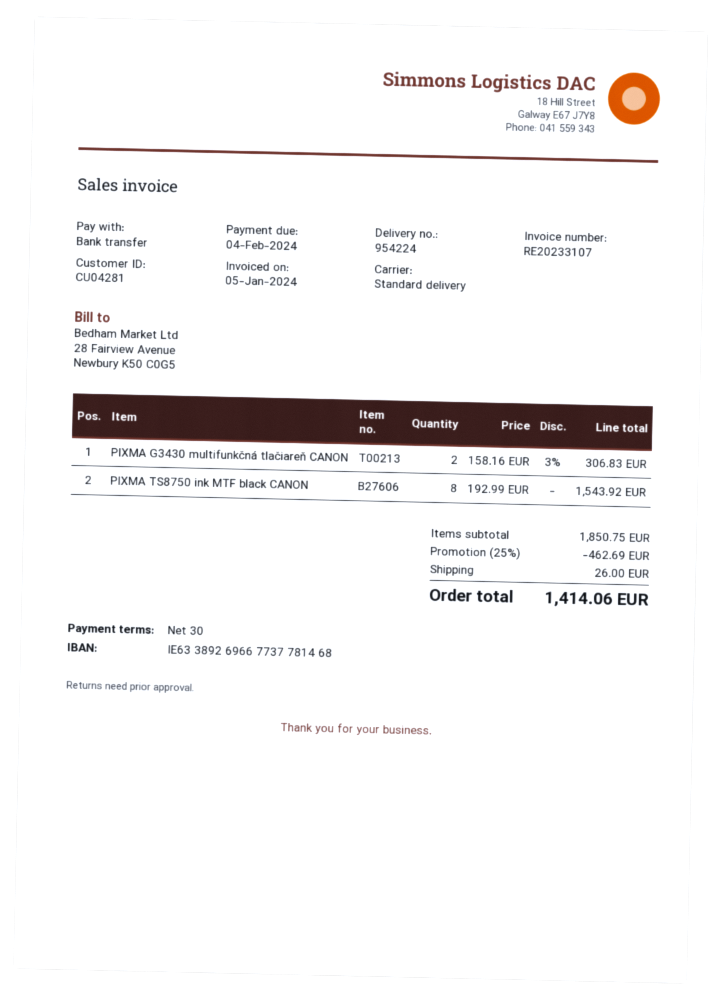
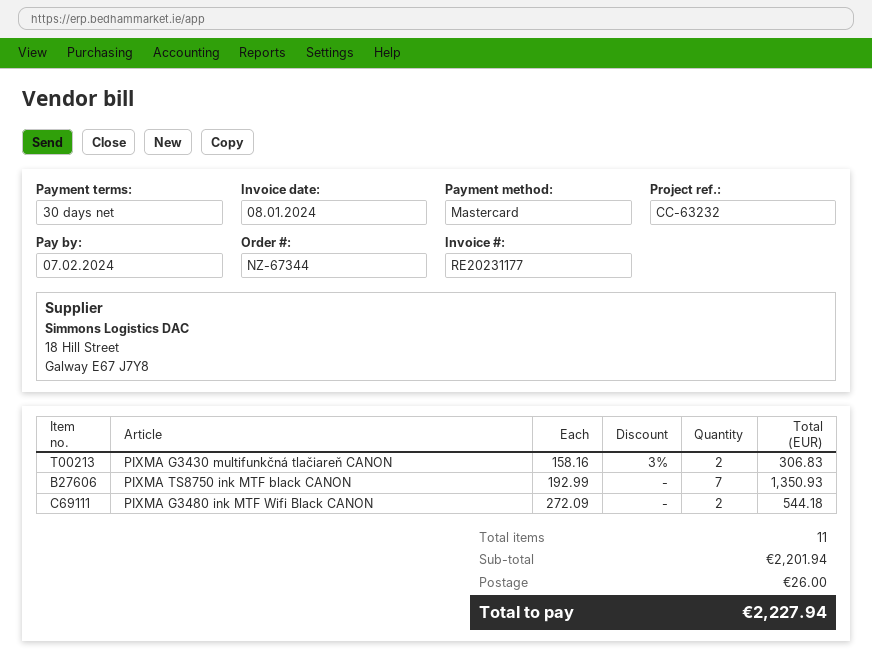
invoice number: RE20233107 -> RE20231177
invoice date: 2024-01-05 -> 2024-01-08
due date: 2024-02-04 -> 2024-02-07
payment method: bank transfer -> Mastercard
PIXMA TS8750 ink MTF black CANON: 8 x 192.99 = 1543.92 -> 7 x 192.99 = 1350.93
PIXMA G3480 ink MTF Wifi Black CANON: none -> 2 x 272.09 = 544.18
subtotal: 1850.75 -> 2201.94
discount: 25% = 462.69 -> none
total: 1414.06 -> 2227.94

